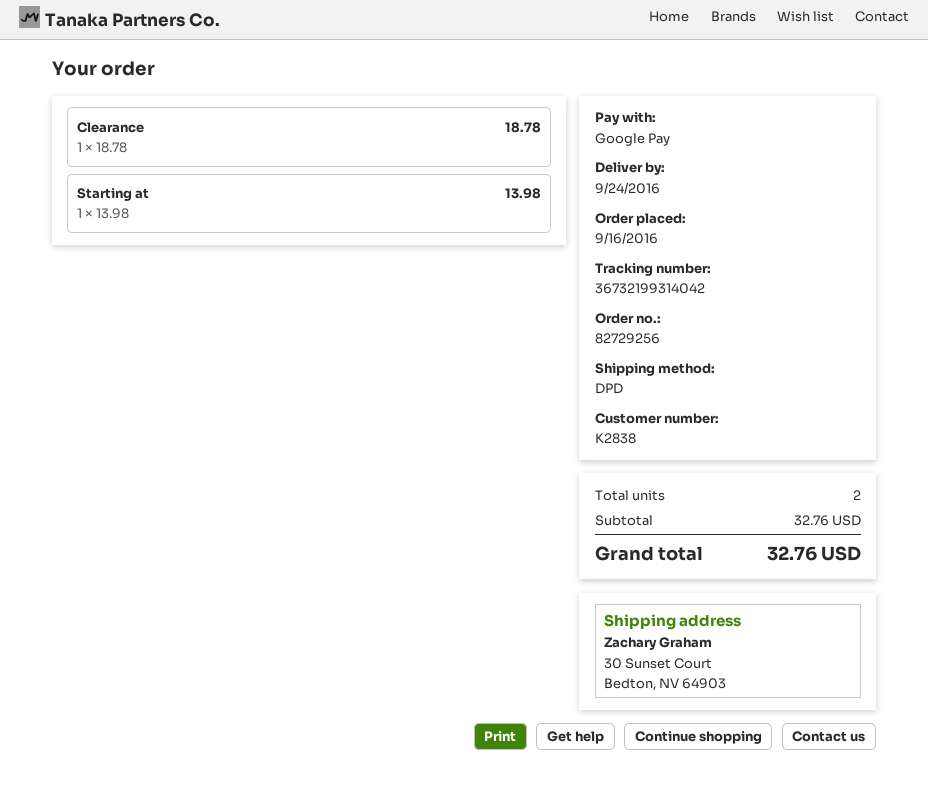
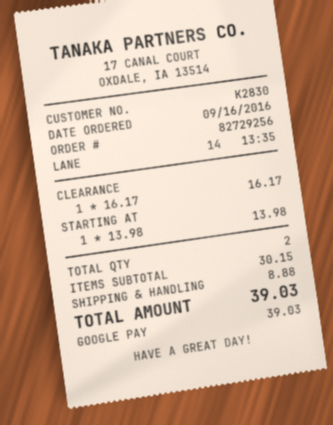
customer number: K2838 -> K2830
Clearance: 1 x 18.78 = 18.78 -> 1 x 16.17 = 16.17
subtotal: 32.76 -> 30.15
shipping: none -> 8.88
total: 32.76 -> 39.03

